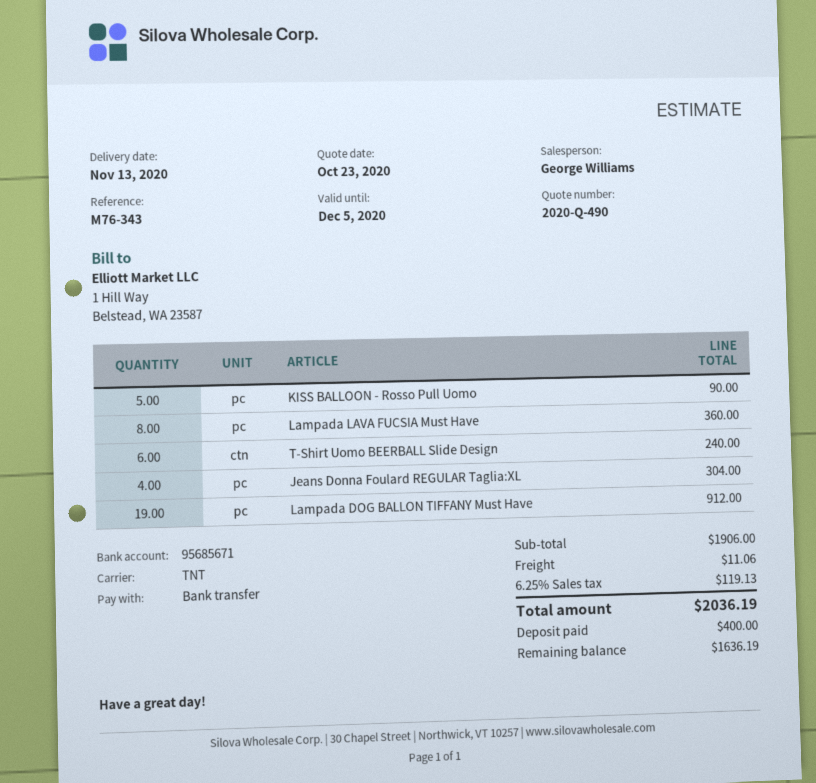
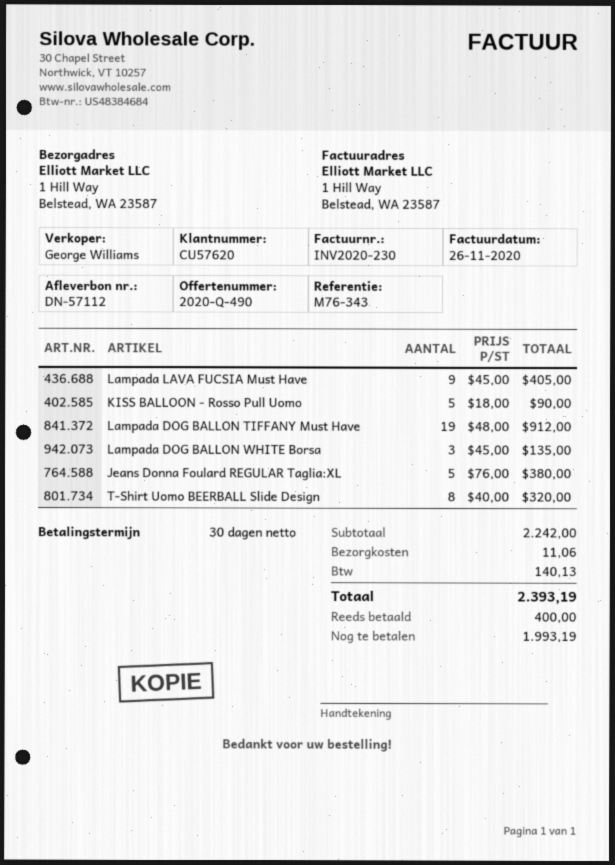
Lampada LAVA FUCSIA Must Have: 8 for 360.00 -> 9 for 405.00
T-Shirt Uomo BEERBALL Slide Design: 6 for 240.00 -> 8 for 320.00
Jeans Donna Foulard REGULAR Taglia:XL: 4 for 304.00 -> 5 for 380.00
Lampada DOG BALLON WHITE Borsa: none -> 3 for 135.00
subtotal: 1906.00 -> 2242.00
tax: 119.13 -> 140.13
total: 2036.19 -> 2393.19
balance: 1636.19 -> 1993.19

